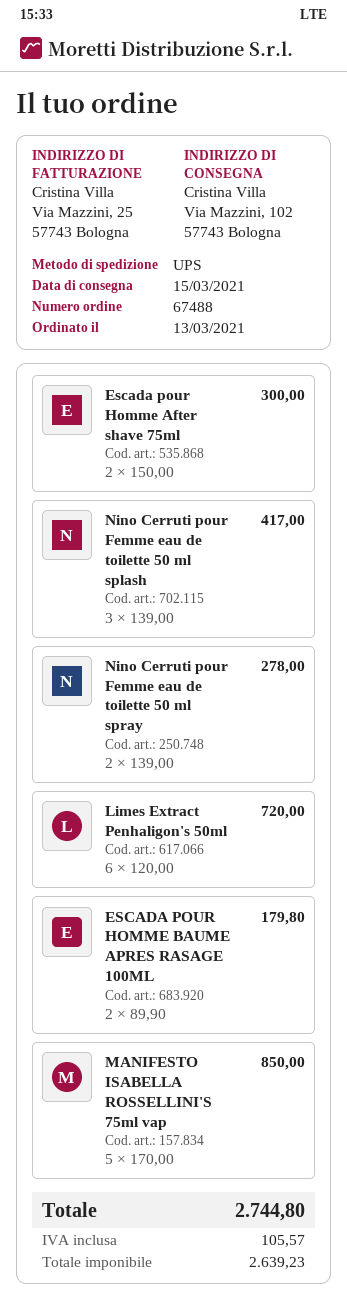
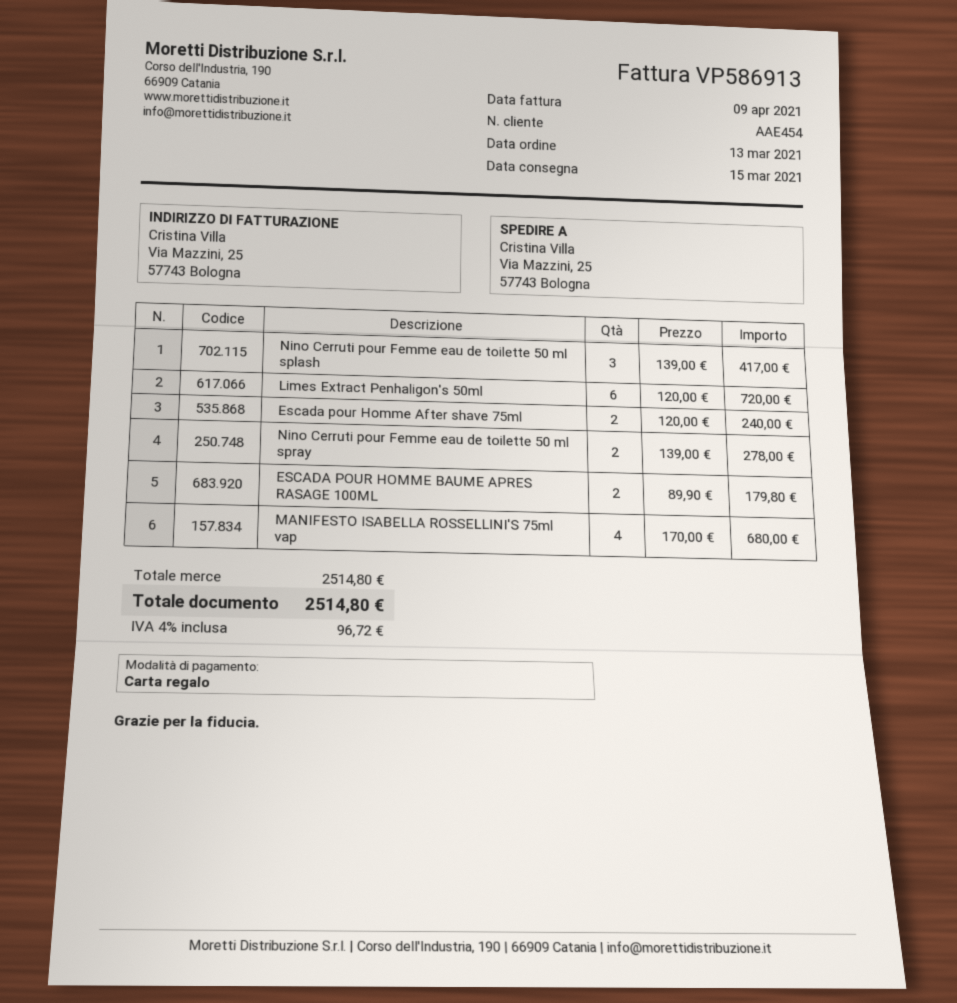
ship to: Via Mazzini, 102, 57743 Bologna -> Via Mazzini, 25, 57743 Bologna
Escada pour Homme After shave 75ml: 2 x 150.00 = 300.00 -> 2 x 120.00 = 240.00
MANIFESTO ISABELLA ROSSELLINI'S 75ml vap: 5 x 170.00 = 850.00 -> 4 x 170.00 = 680.00
tax: 105.57 -> 96.72
total: 2744.80 -> 2514.80

